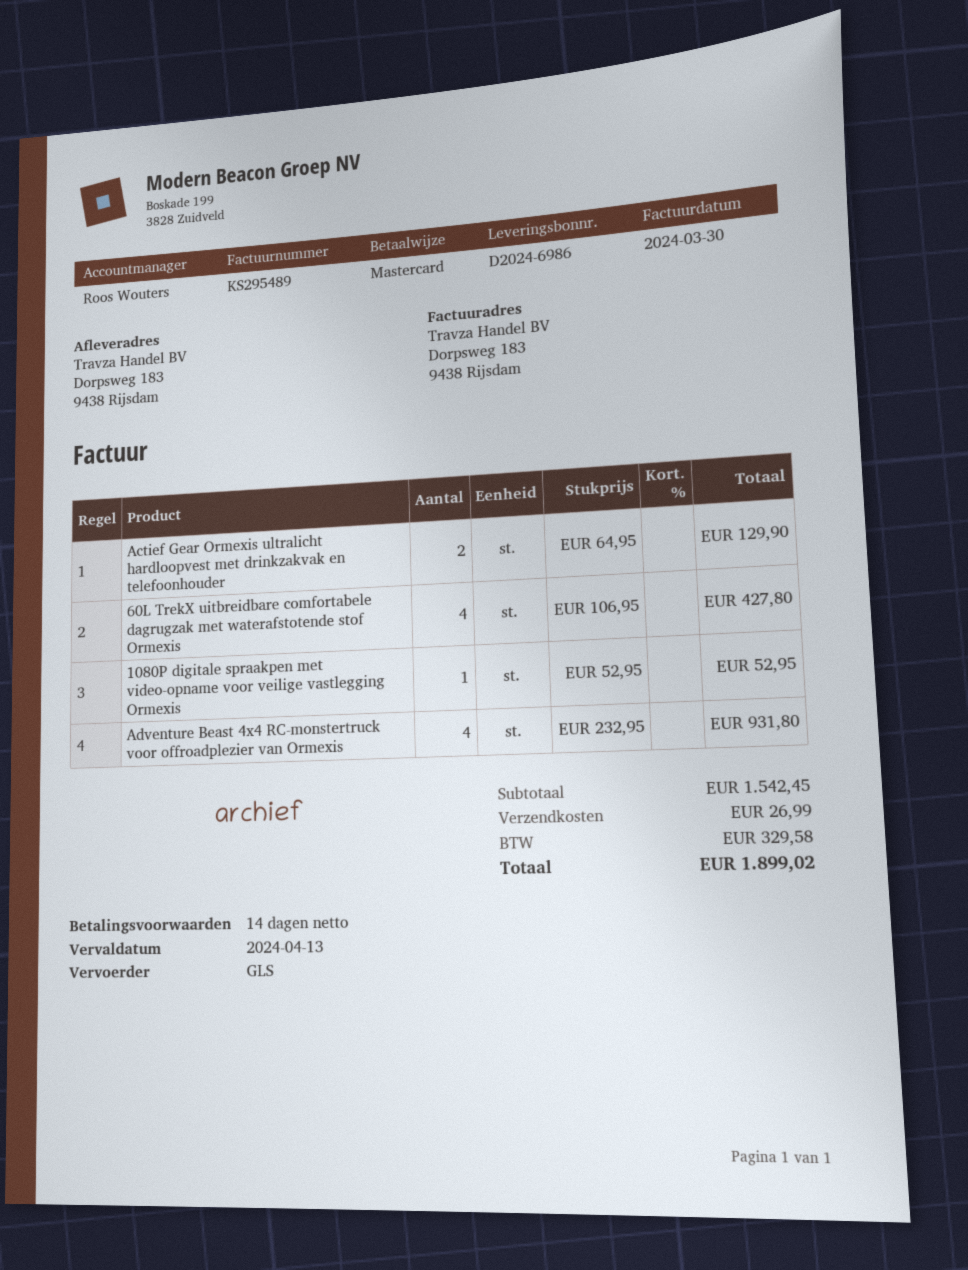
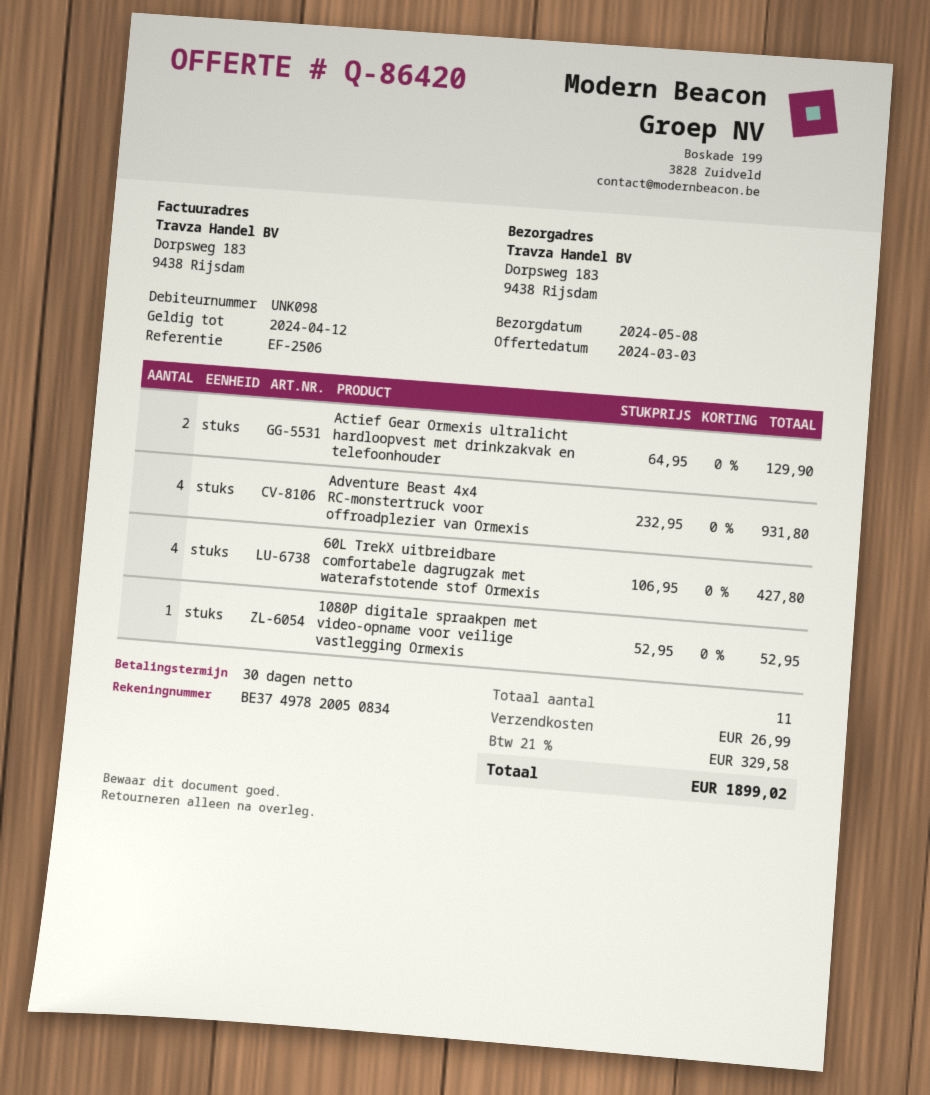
payment terms: 14 days -> 30 days

